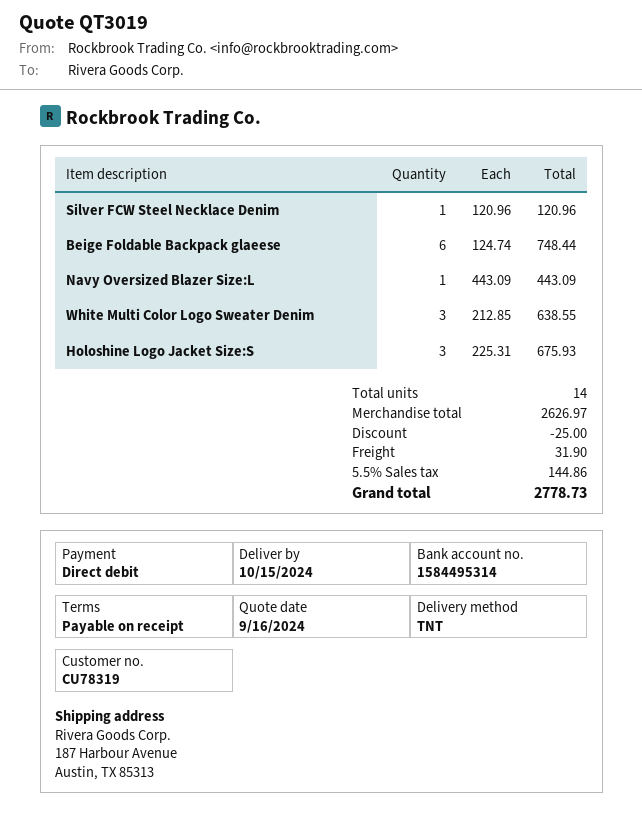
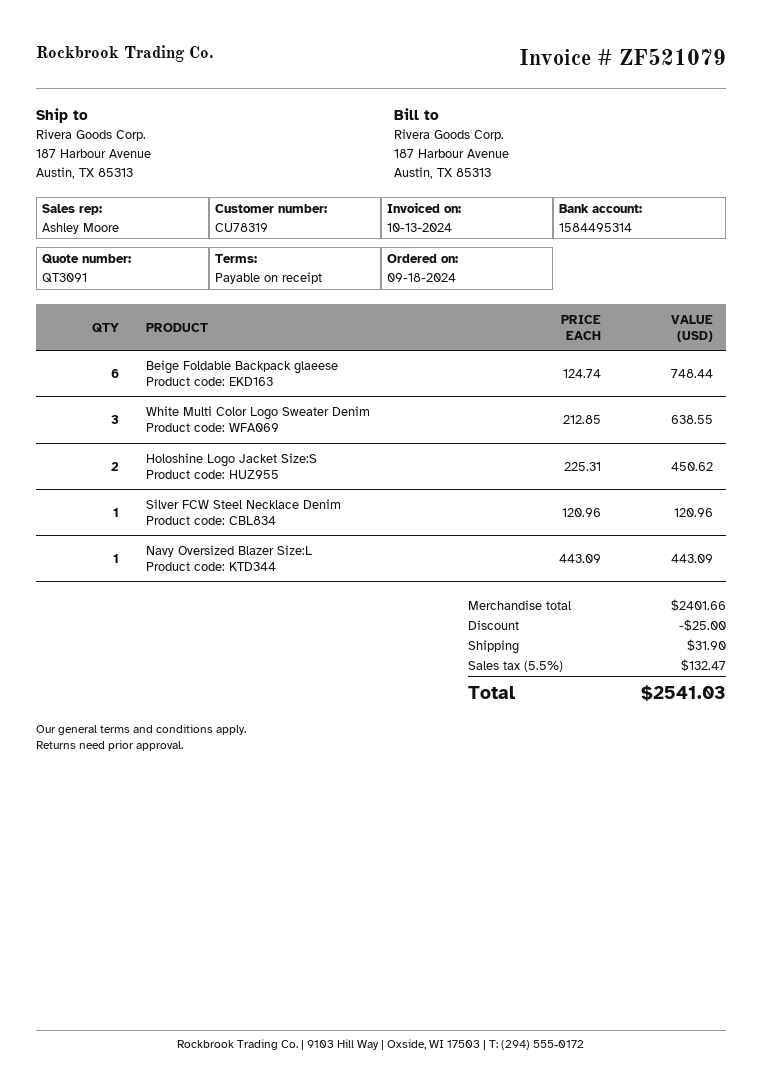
quote number: QT3019 -> QT3091
Holoshine Logo Jacket Size:S: 3 x 225.31 = 675.93 -> 2 x 225.31 = 450.62
subtotal: 2626.97 -> 2401.66
tax: 5.5% = 144.86 -> 5.5% = 132.47
total: 2778.73 -> 2541.03

